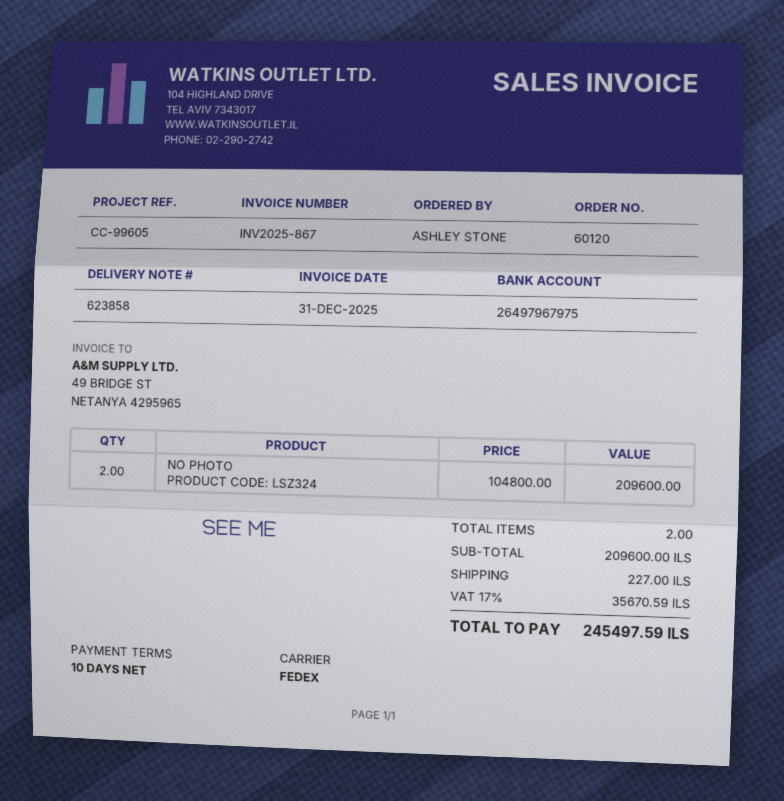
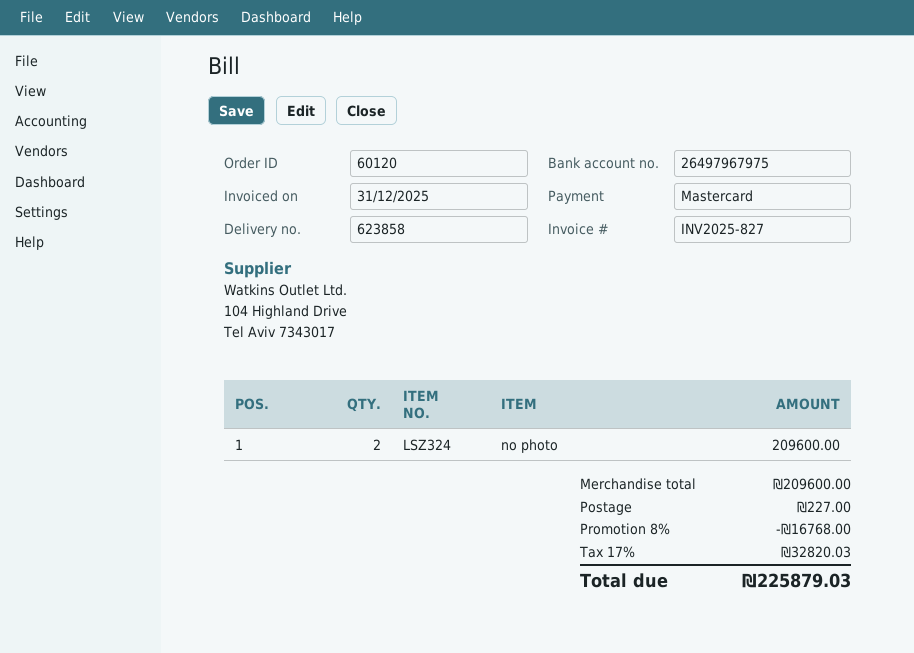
invoice number: INV2025-867 -> INV2025-827
discount: none -> 8% = 16768.00
tax: 17% = 35670.59 -> 17% = 32820.03
total: 245497.59 -> 225879.03

